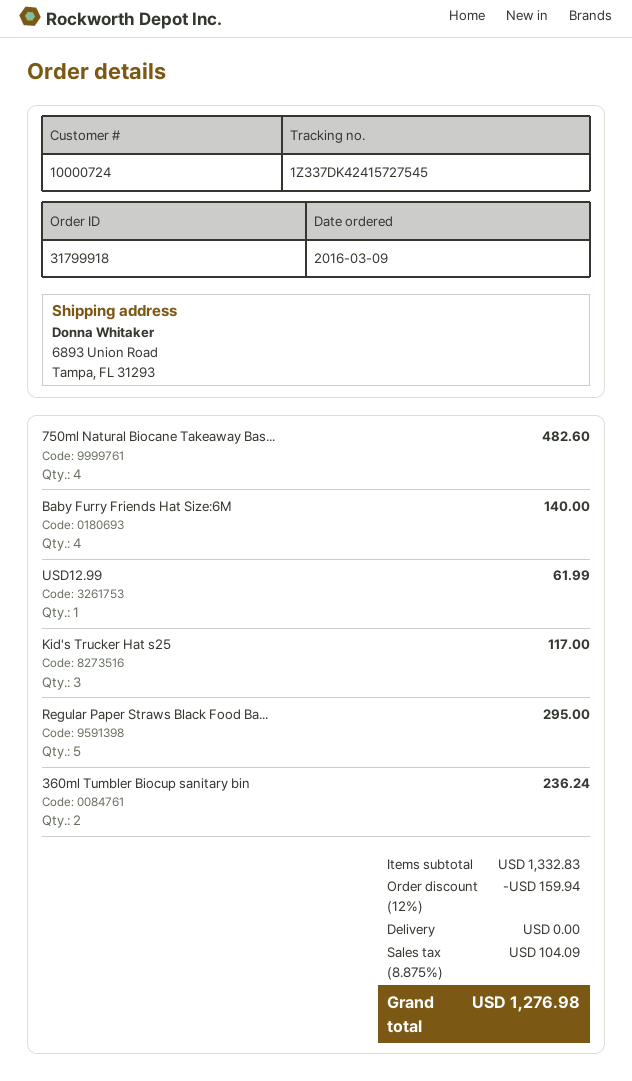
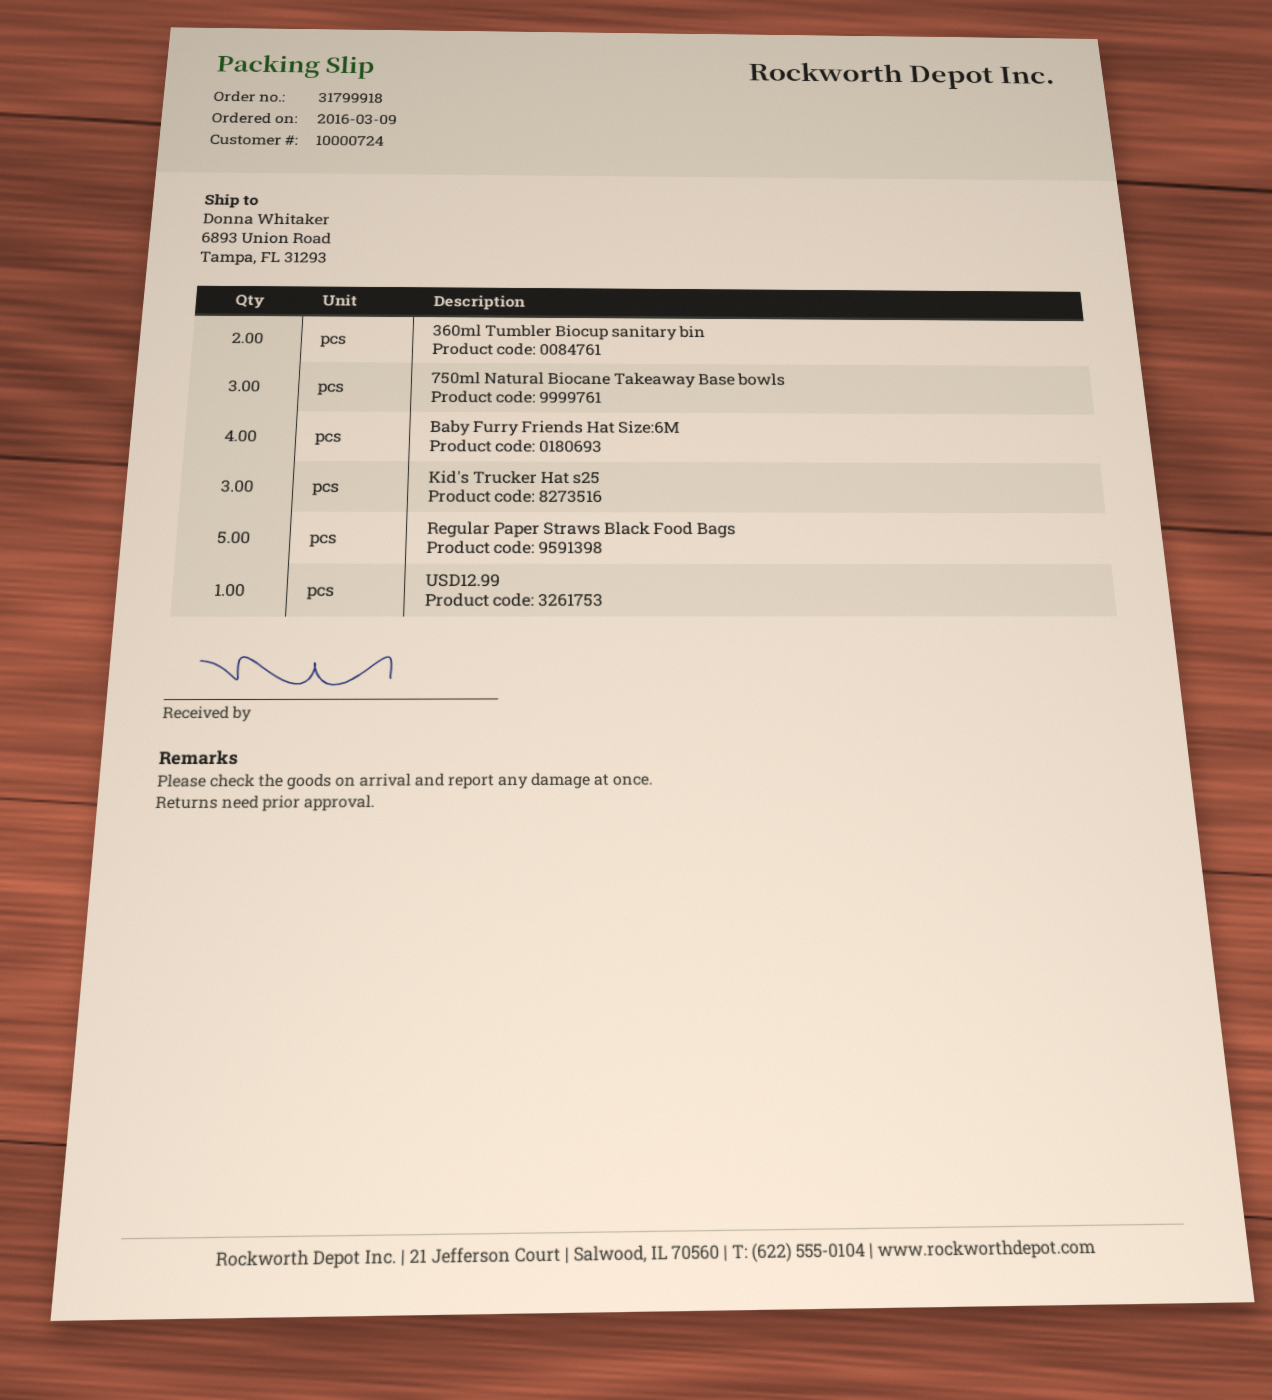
750ml Natural Biocane Takeaway Bas...: 4 -> 3

